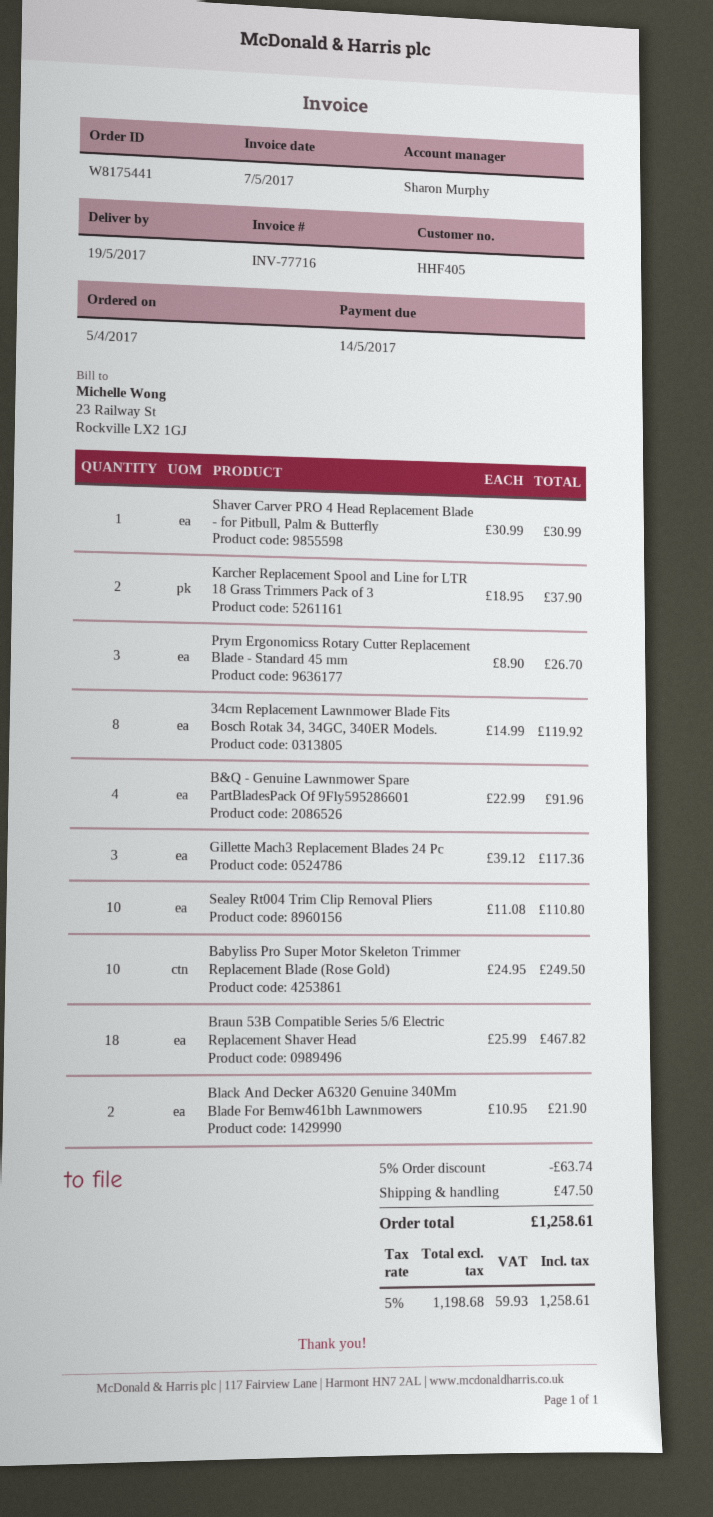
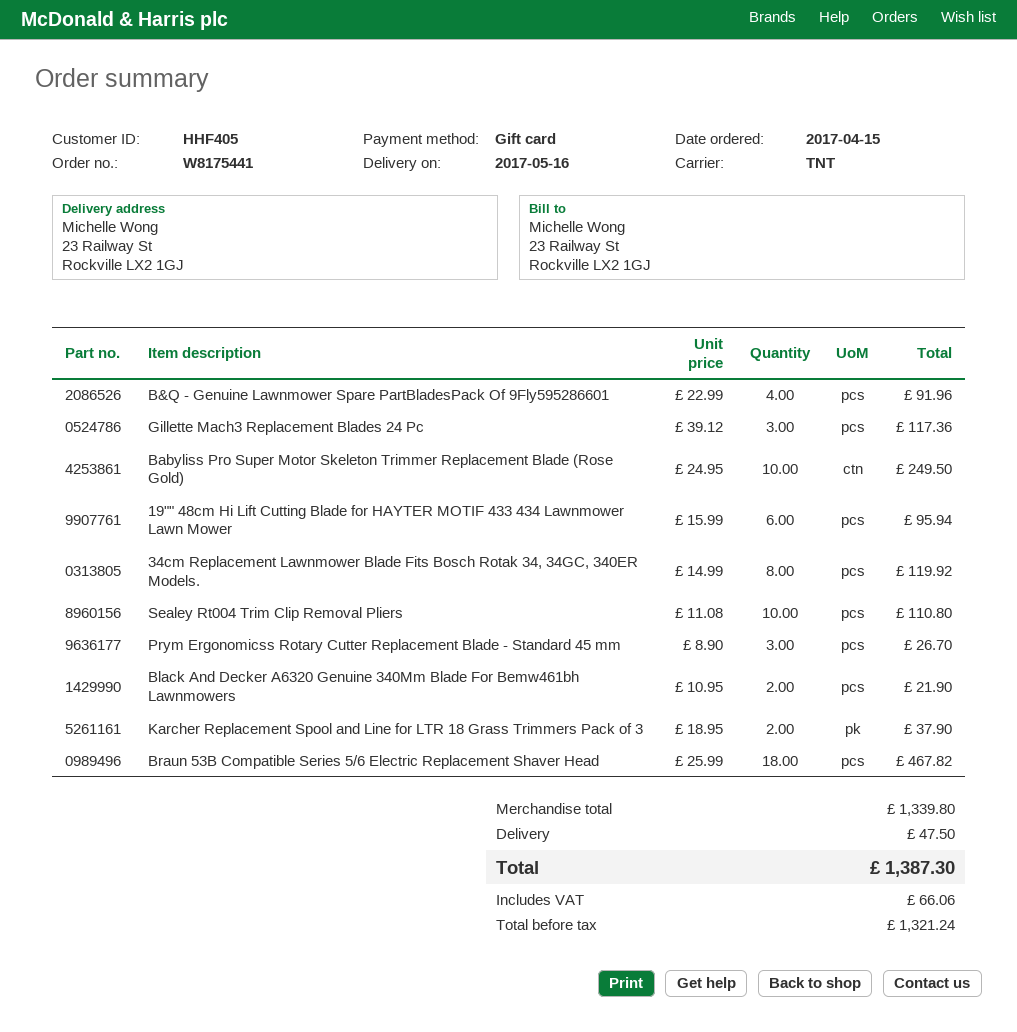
order date: 2017-04-05 -> 2017-04-15
delivery date: 2017-05-19 -> 2017-05-16
Shaver Carver PRO 4 Head Replacement Blade - for Pitbull, Palm & Butterfly: 1 x 30.99 = 30.99 -> none
19"" 48cm Hi Lift Cutting Blade for HAYTER MOTIF 433 434 Lawnmower Lawn Mower: none -> 6 x 15.99 = 95.94
discount: 5% = 63.74 -> none
net: 1198.68 -> 1321.24
tax: 59.93 -> 66.06
total: 1258.61 -> 1387.30

